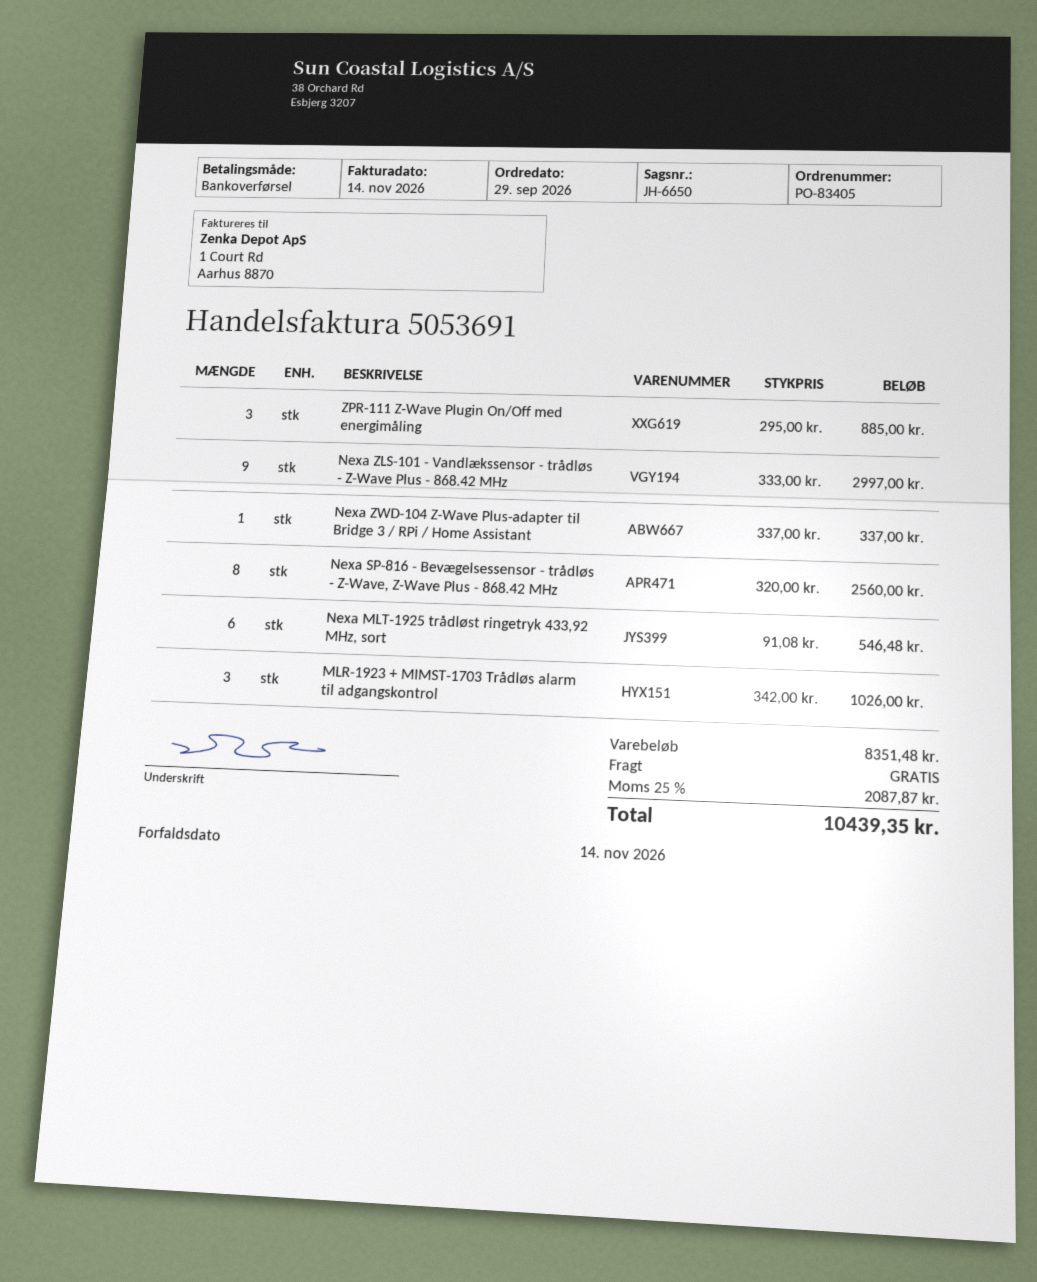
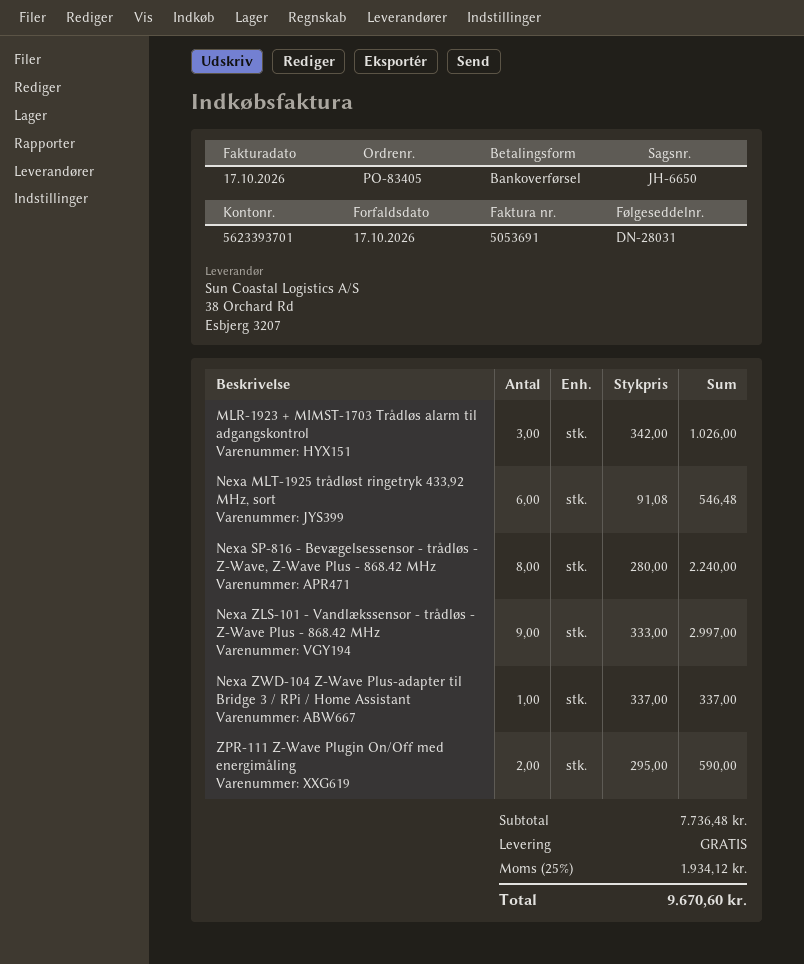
invoice date: 2026-11-14 -> 2026-10-17
due date: 2026-11-14 -> 2026-10-17
ZPR-111 Z-Wave Plugin On/Off med energimåling: 3 x 295.00 = 885.00 -> 2 x 295.00 = 590.00
Nexa SP-816 - Bevægelsessensor - trådløs - Z-Wave, Z-Wave Plus - 868.42 MHz: 8 x 320.00 = 2560.00 -> 8 x 280.00 = 2240.00
subtotal: 8351.48 -> 7736.48
tax: 25% = 2087.87 -> 25% = 1934.12
total: 10439.35 -> 9670.60

